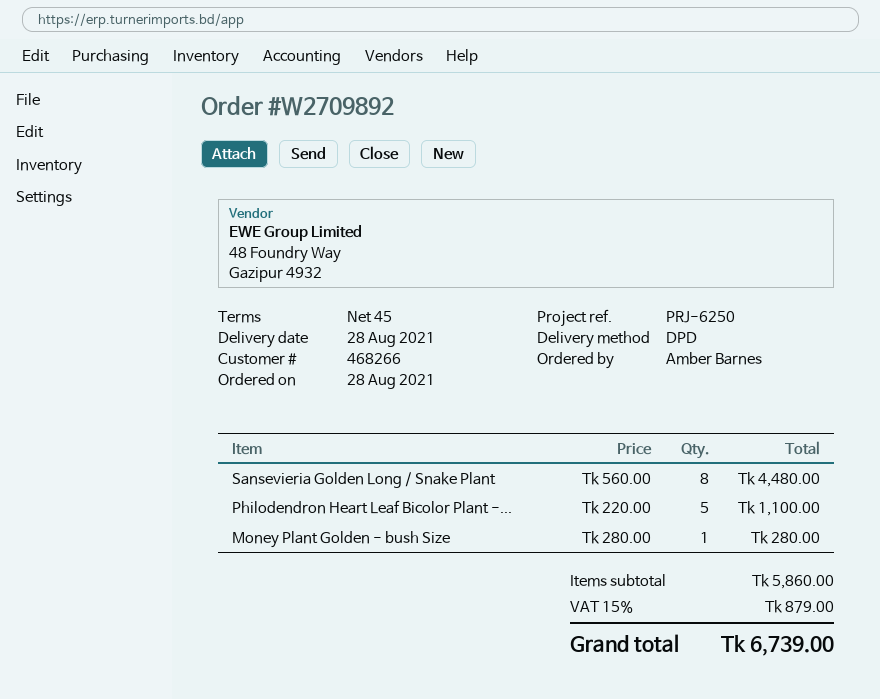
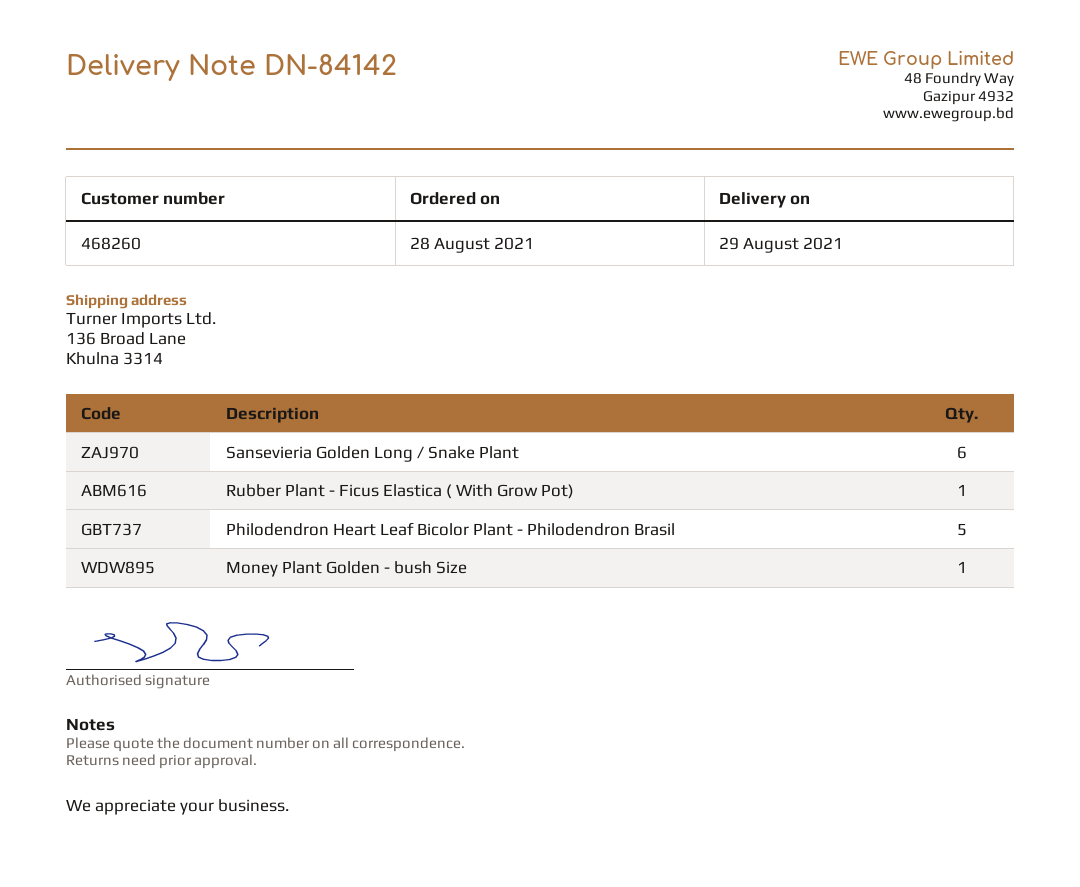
delivery date: 2021-08-28 -> 2021-08-29
customer number: 468266 -> 468260
Sansevieria Golden Long / Snake Plant: 8 -> 6
Rubber Plant - Ficus Elastica ( With Grow Pot): none -> 1

